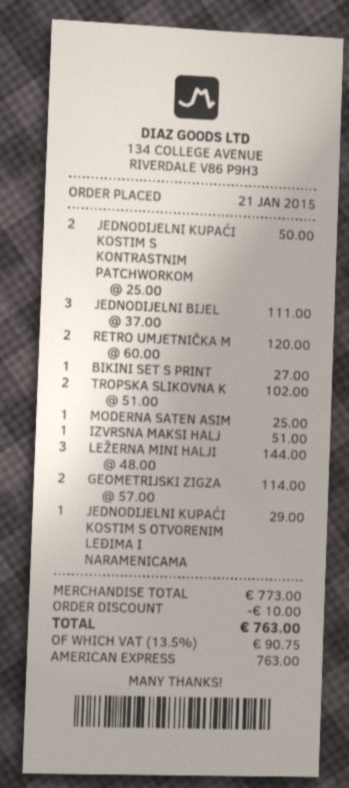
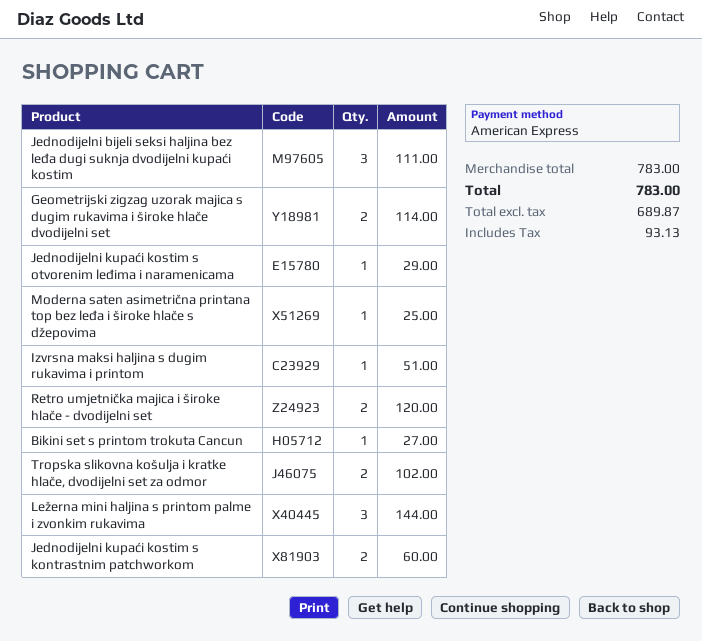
JEDNODIJELNI KUPAĆI KOSTIM S KONTRASTNIM PATCHWORKOM: 2 for 50.00 -> 2 for 60.00
subtotal: 773.00 -> 783.00
discount: 10.00 -> none
tax: 90.75 -> 93.13
total: 763.00 -> 783.00

